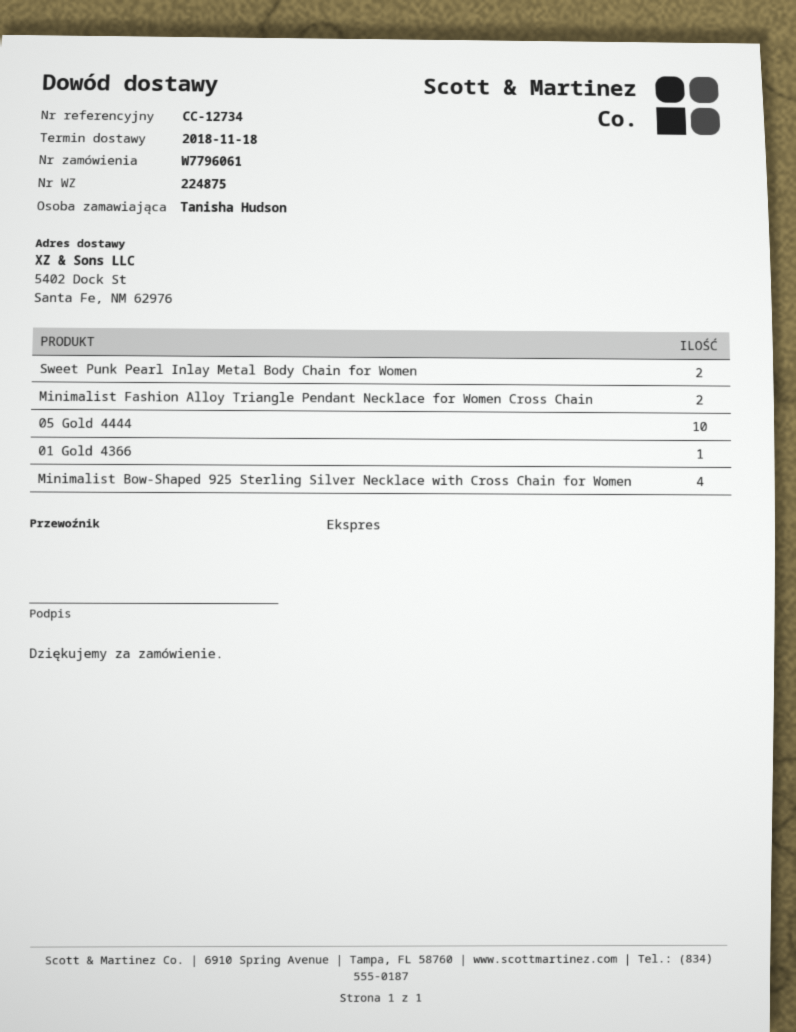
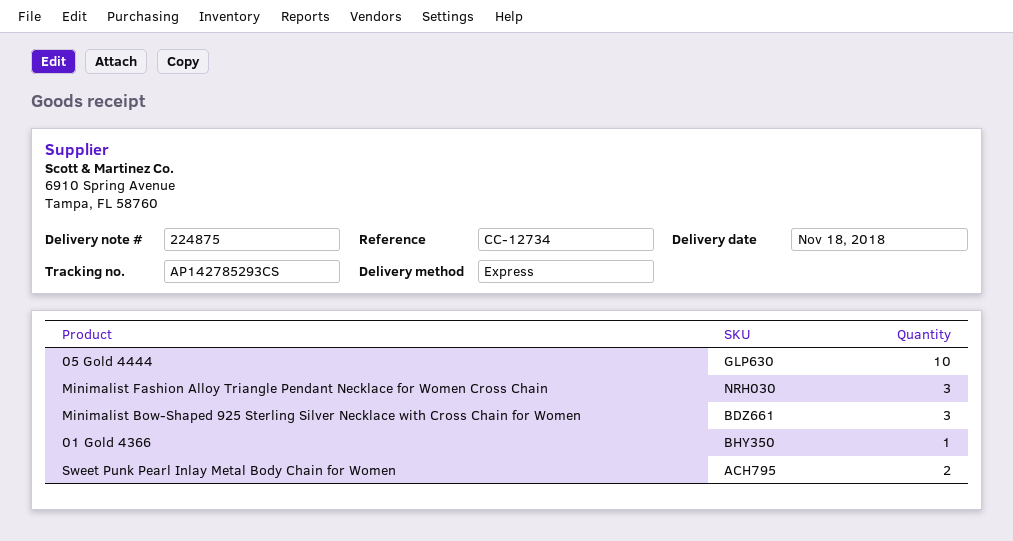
Minimalist Fashion Alloy Triangle Pendant Necklace for Women Cross Chain: 2 -> 3
Minimalist Bow-Shaped 925 Sterling Silver Necklace with Cross Chain for Women: 4 -> 3

